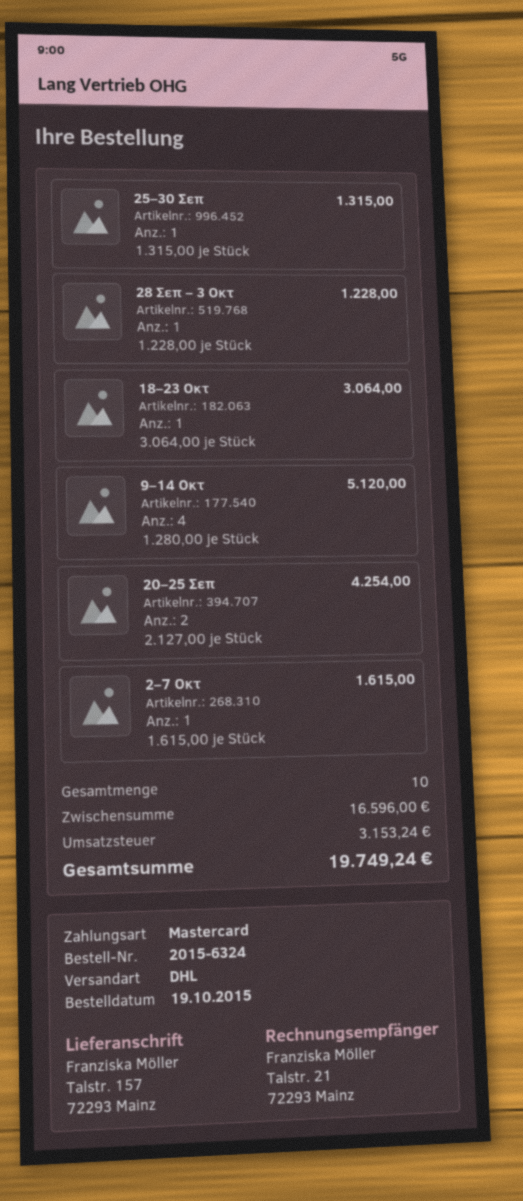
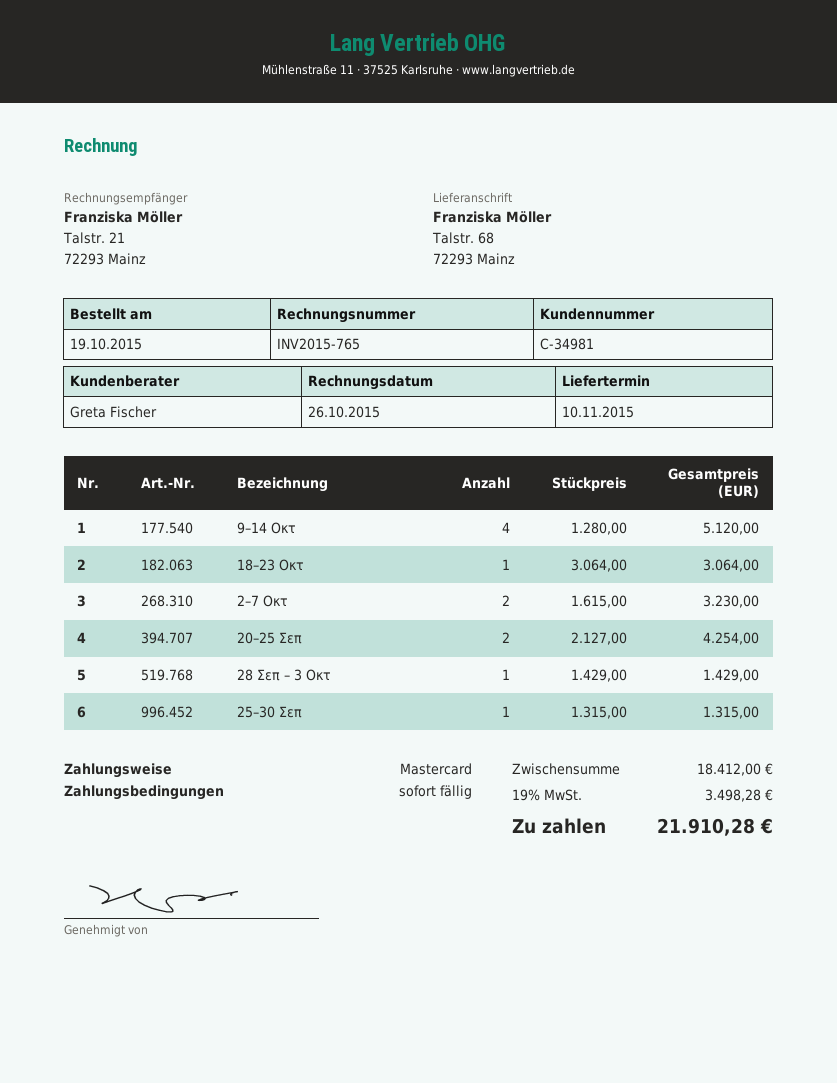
ship to: Talstr. 157, 72293 Mainz -> Talstr. 68, 72293 Mainz
28 Σεπ – 3 Οκτ: 1 x 1228.00 = 1228.00 -> 1 x 1429.00 = 1429.00
2–7 Οκτ: 1 x 1615.00 = 1615.00 -> 2 x 1615.00 = 3230.00
subtotal: 16596.00 -> 18412.00
tax: 3153.24 -> 3498.28
total: 19749.24 -> 21910.28

